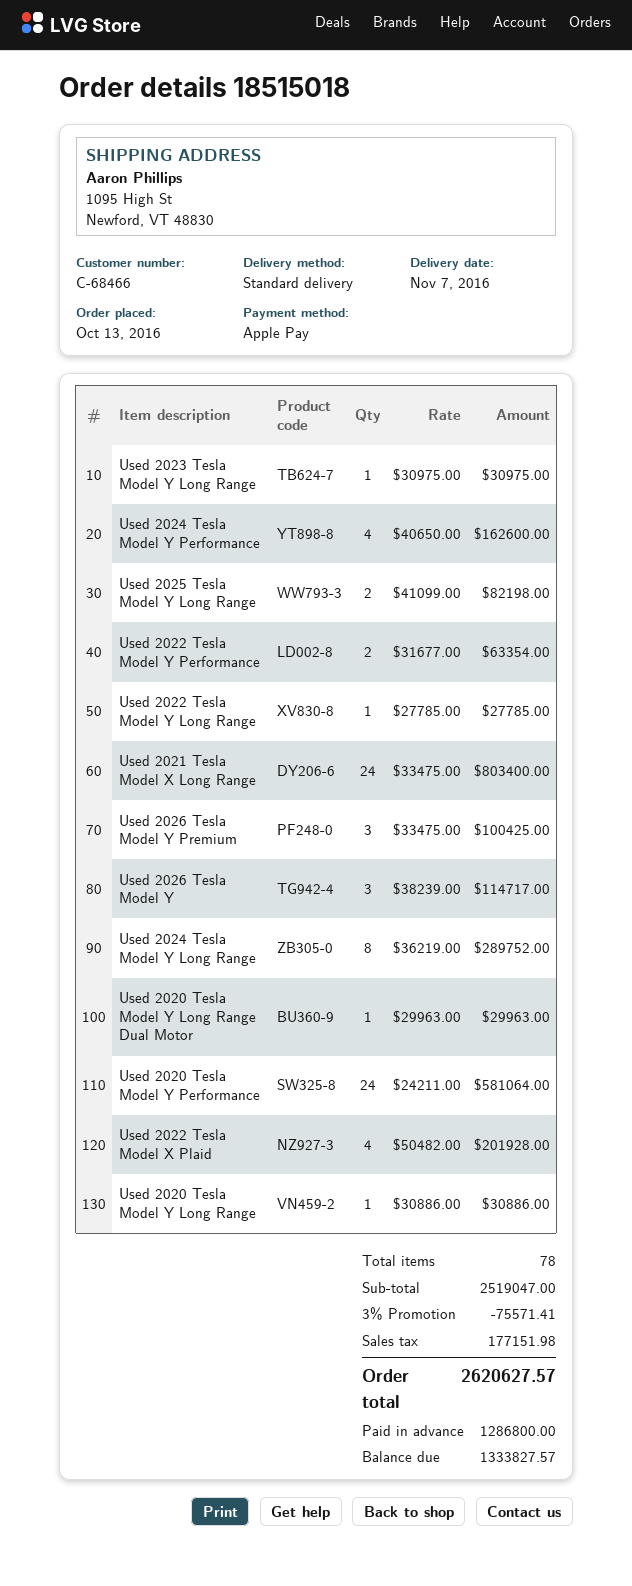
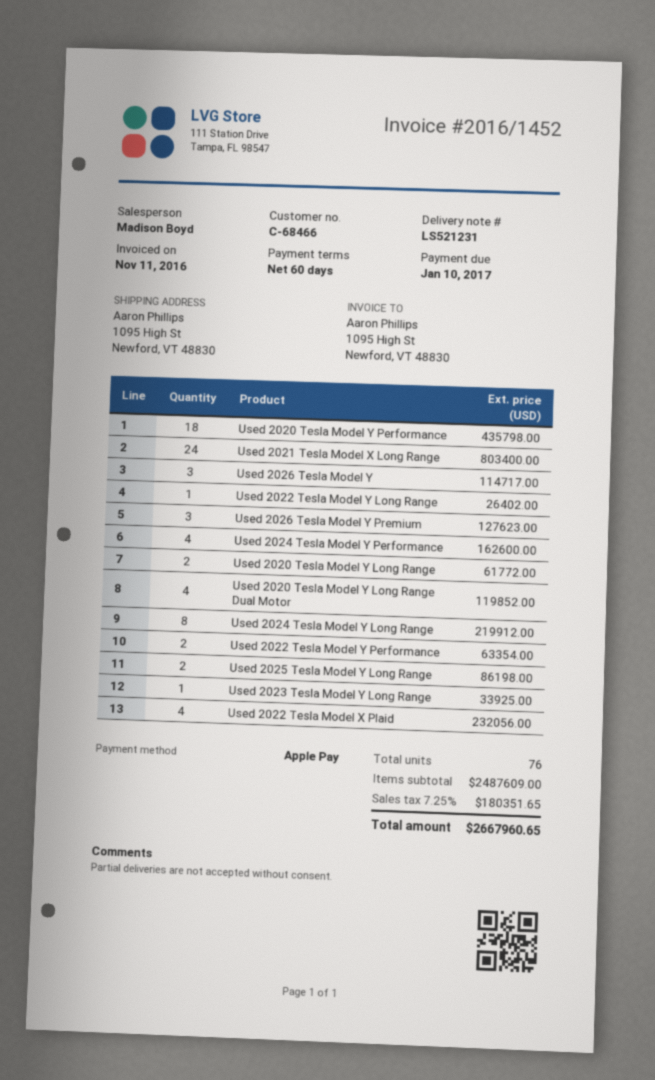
Used 2023 Tesla Model Y Long Range: 1 for 30975.00 -> 1 for 33925.00
Used 2025 Tesla Model Y Long Range: 2 for 82198.00 -> 2 for 86198.00
Used 2022 Tesla Model Y Long Range: 1 for 27785.00 -> 1 for 26402.00
Used 2026 Tesla Model Y Premium: 3 for 100425.00 -> 3 for 127623.00
Used 2024 Tesla Model Y Long Range: 8 for 289752.00 -> 8 for 219912.00
Used 2020 Tesla Model Y Long Range Dual Motor: 1 for 29963.00 -> 4 for 119852.00
Used 2020 Tesla Model Y Performance: 24 for 581064.00 -> 18 for 435798.00
Used 2022 Tesla Model X Plaid: 4 for 201928.00 -> 4 for 232056.00
Used 2020 Tesla Model Y Long Range: 1 for 30886.00 -> 2 for 61772.00
total quantity: 78 -> 76
subtotal: 2519047.00 -> 2487609.00
discount: 3% = 75571.41 -> none
tax: 177151.98 -> 180351.65
total: 2620627.57 -> 2667960.65

